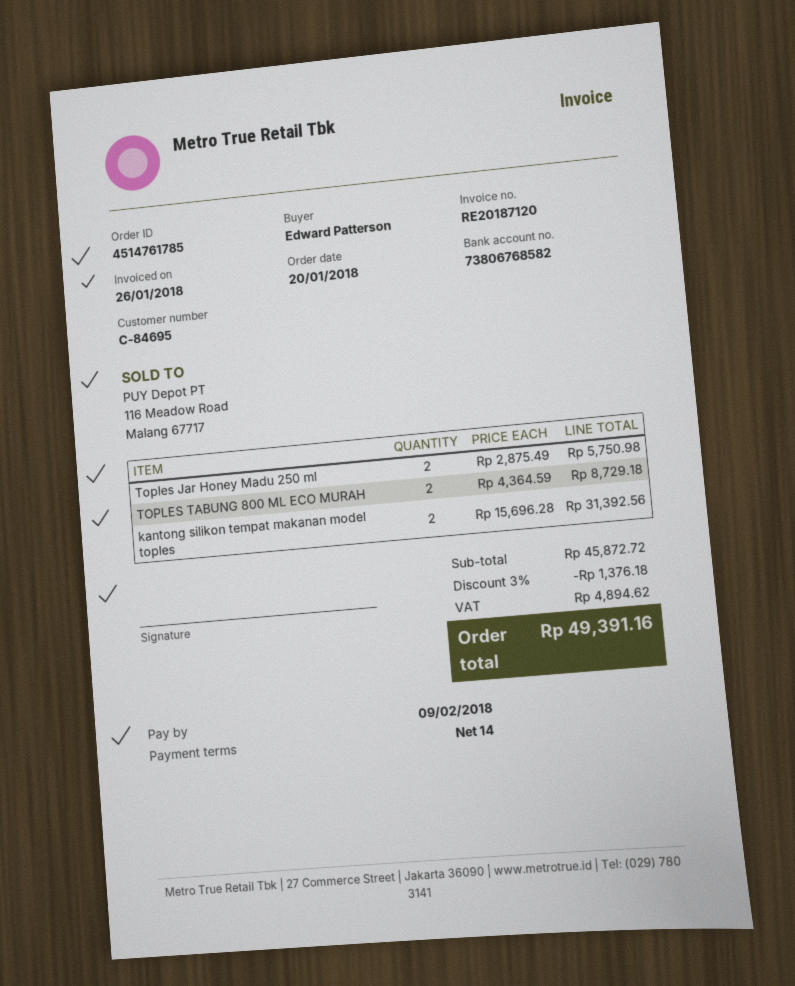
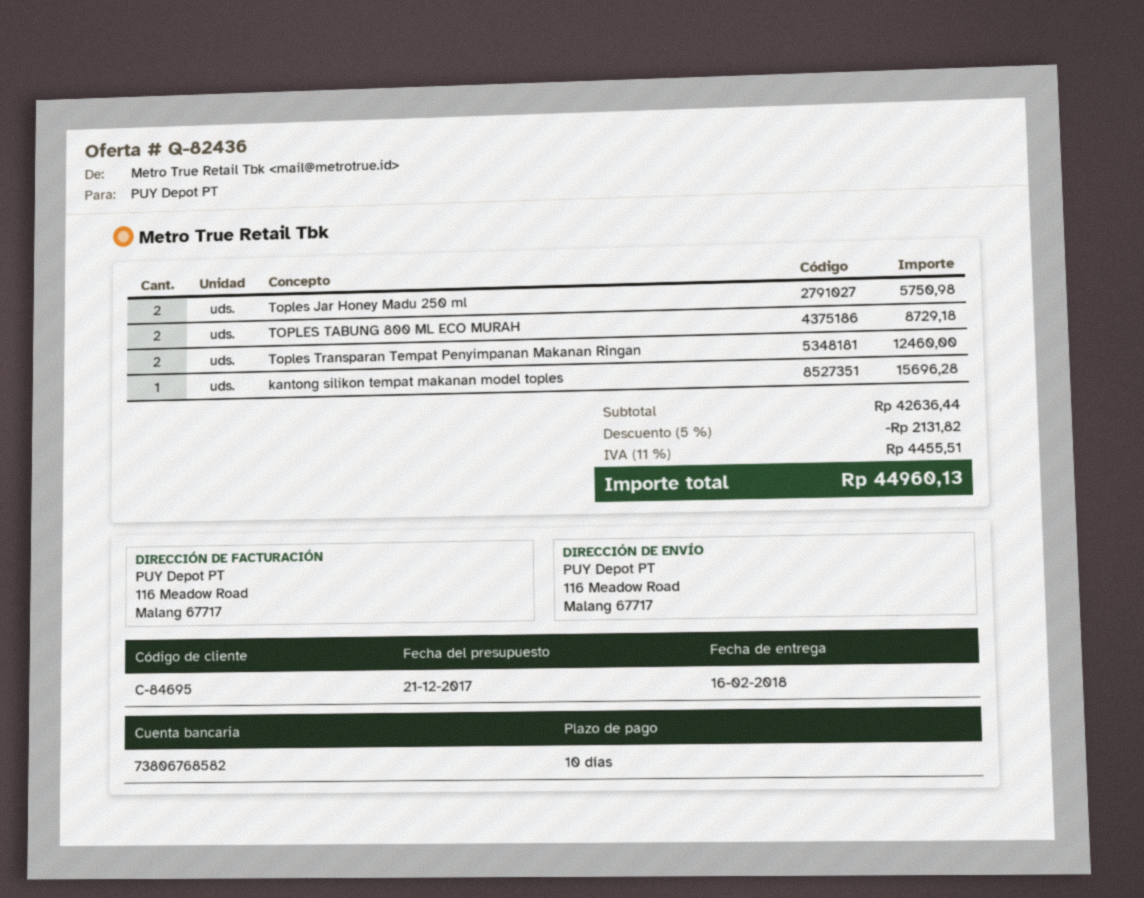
payment terms: 14 days -> 10 days
kantong silikon tempat makanan model toples: 2 for 31392.56 -> 1 for 15696.28
Toples Transparan Tempat Penyimpanan Makanan Ringan: none -> 2 for 12460.00
subtotal: 45872.72 -> 42636.44
discount: 3% = 1376.18 -> 5% = 2131.82
tax: 4894.62 -> 4455.51
total: 49391.16 -> 44960.13

